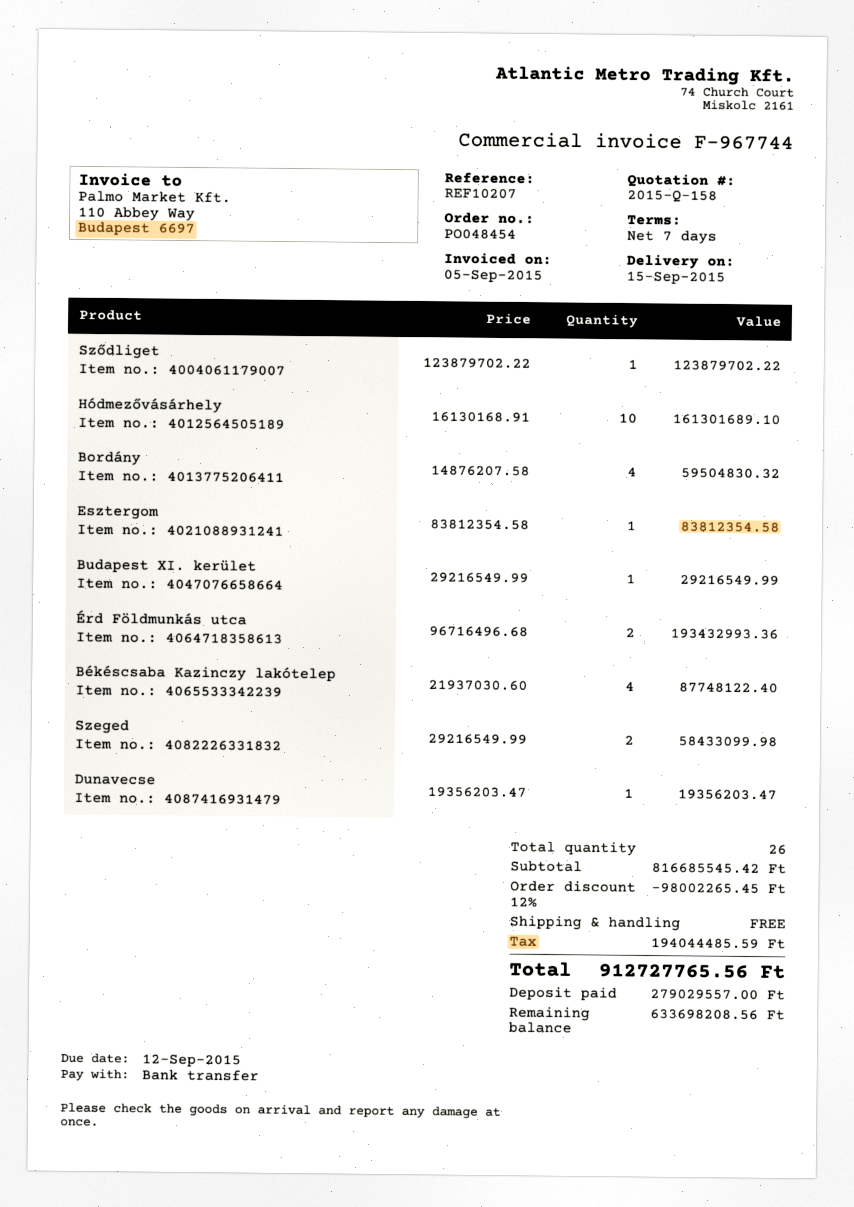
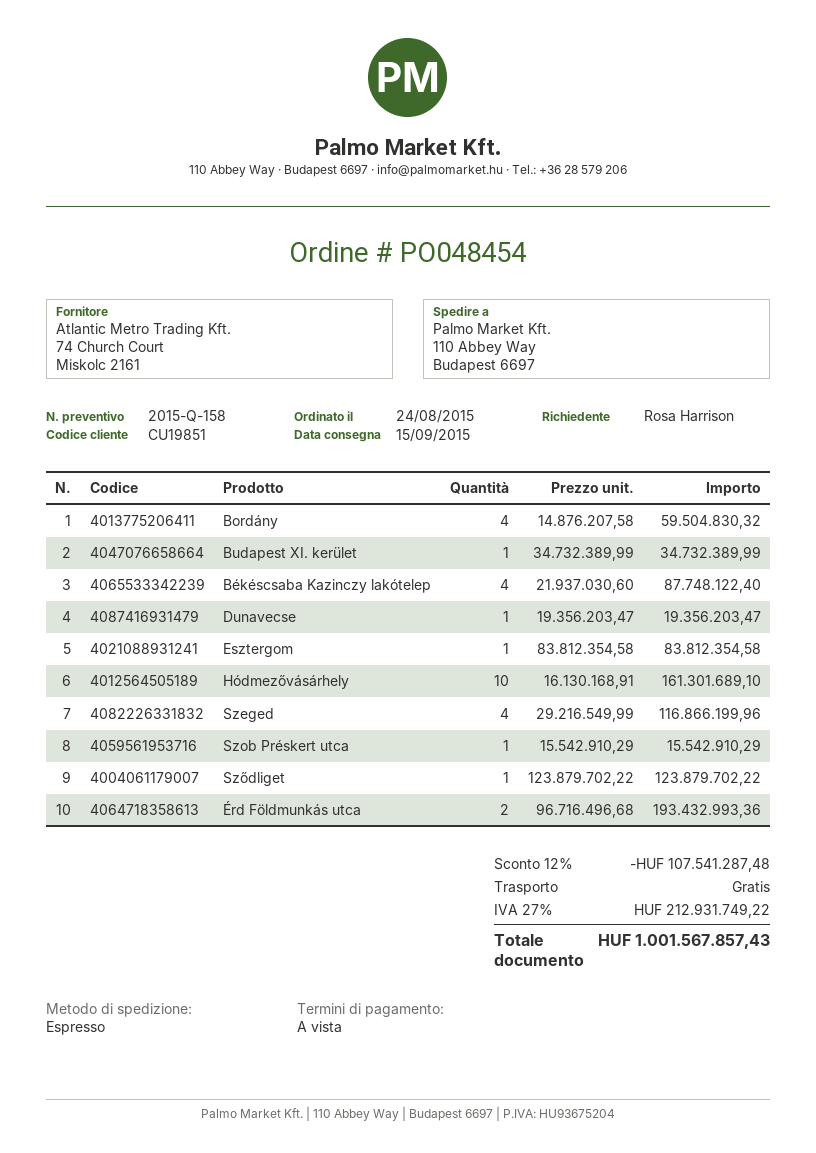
payment terms: 7 days -> on receipt
Budapest XI. kerület: 1 x 29216549.99 = 29216549.99 -> 1 x 34732389.99 = 34732389.99
Szeged: 2 x 29216549.99 = 58433099.98 -> 4 x 29216549.99 = 116866199.96
Szob Préskert utca: none -> 1 x 15542910.29 = 15542910.29
discount: 12% = 98002265.45 -> 12% = 107541287.48
tax: 194044485.59 -> 212931749.22
total: 912727765.56 -> 1001567857.43

